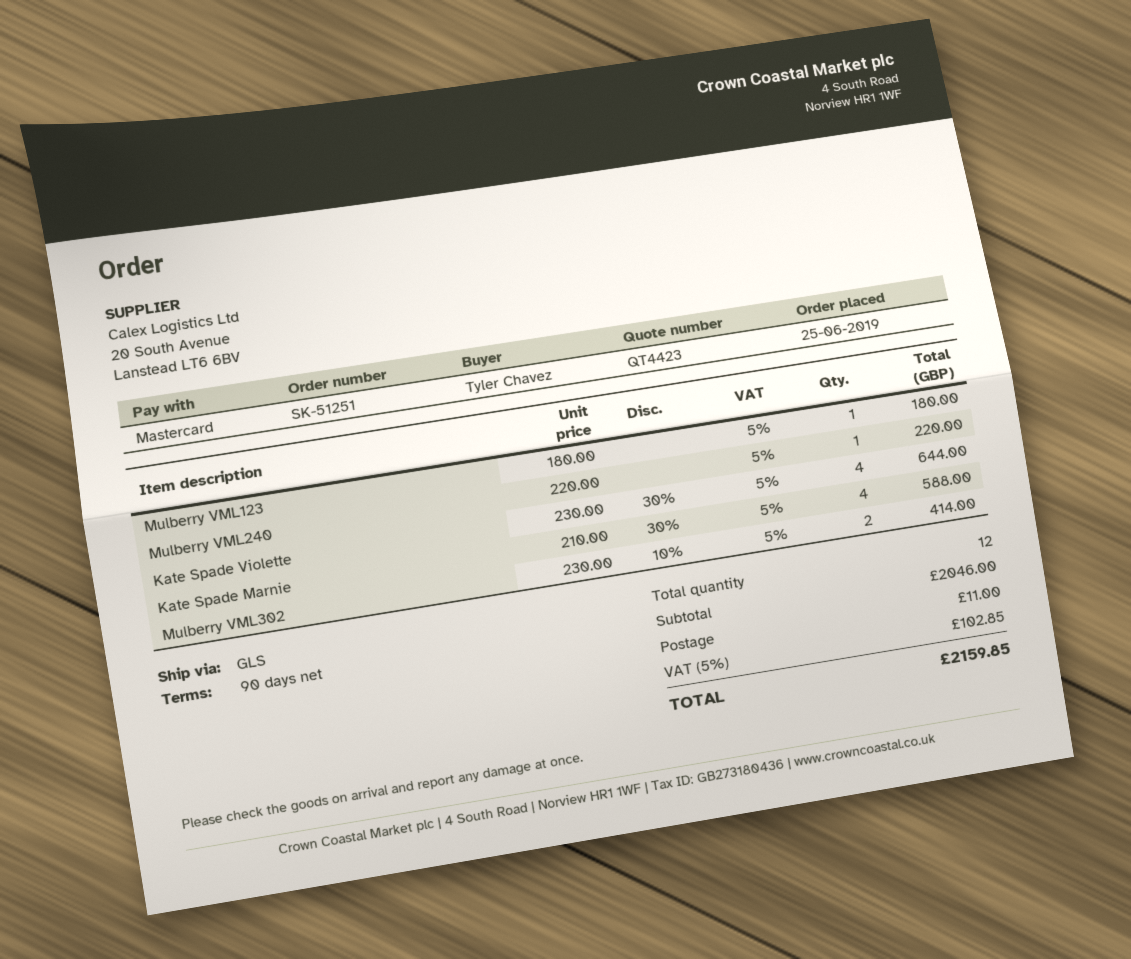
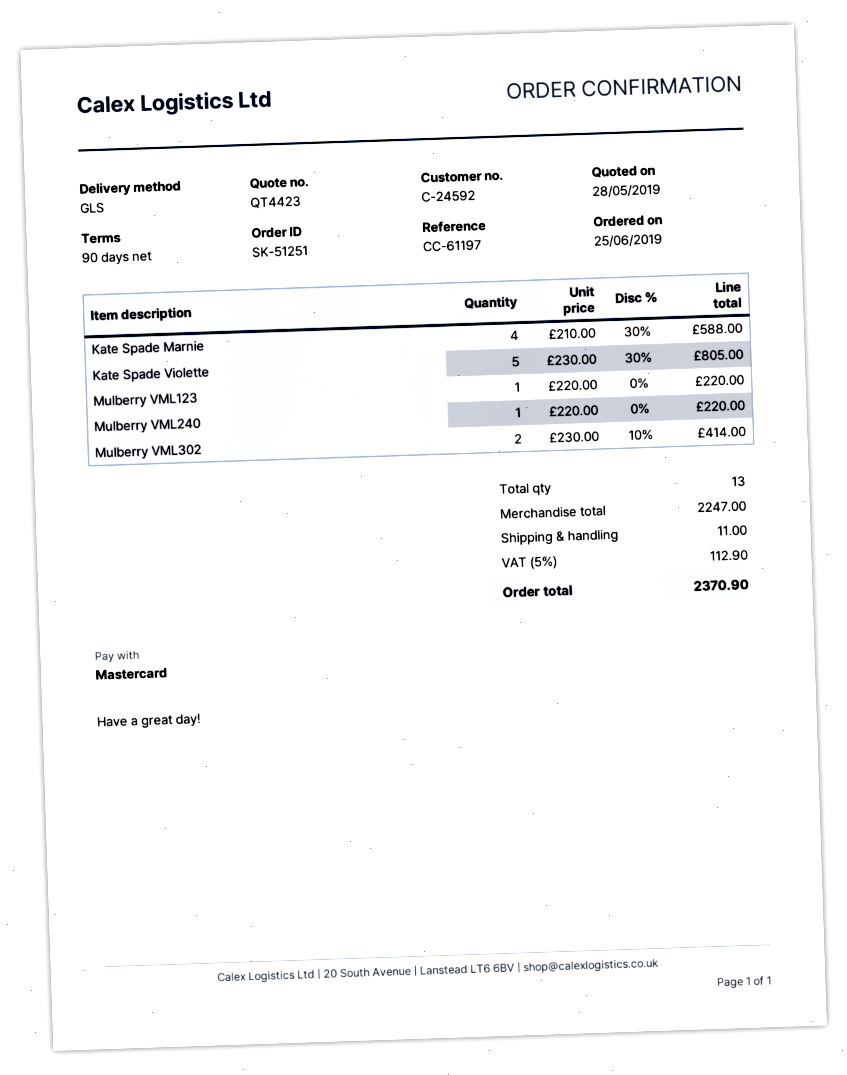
Mulberry VML123: 1 x 180.00 = 180.00 -> 1 x 220.00 = 220.00
Kate Spade Violette: 4 x 230.00 - 30% = 644.00 -> 5 x 230.00 - 30% = 805.00
total quantity: 12 -> 13
subtotal: 2046.00 -> 2247.00
tax: 5% = 102.85 -> 5% = 112.90
total: 2159.85 -> 2370.90

